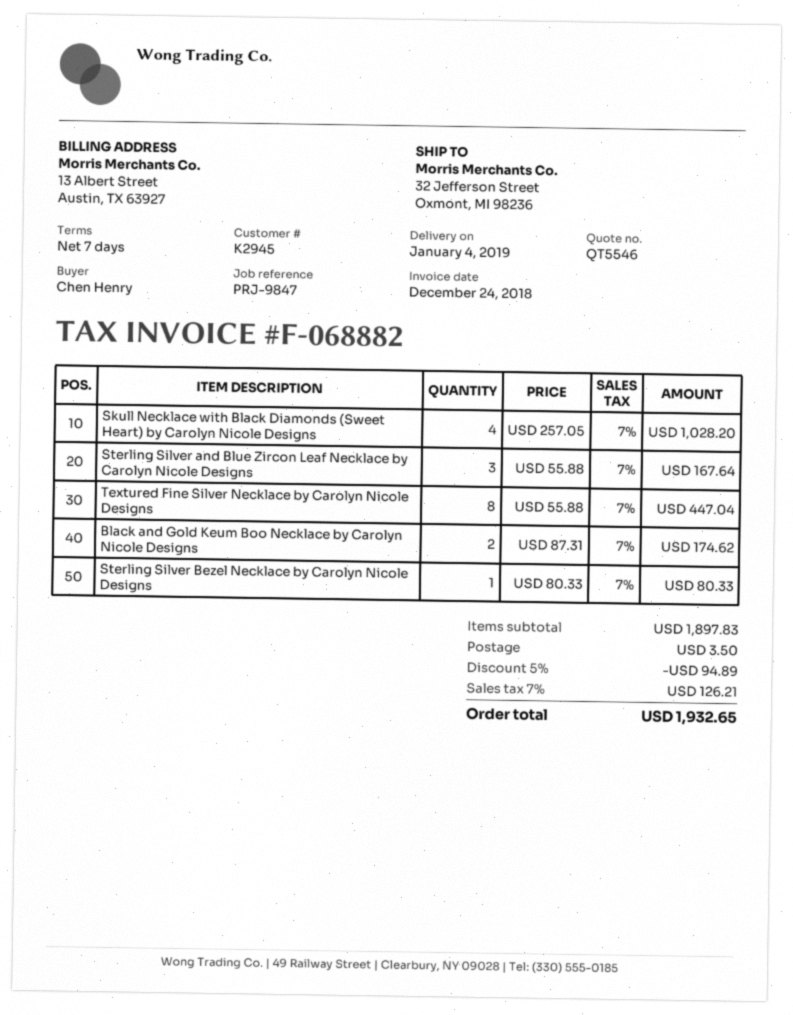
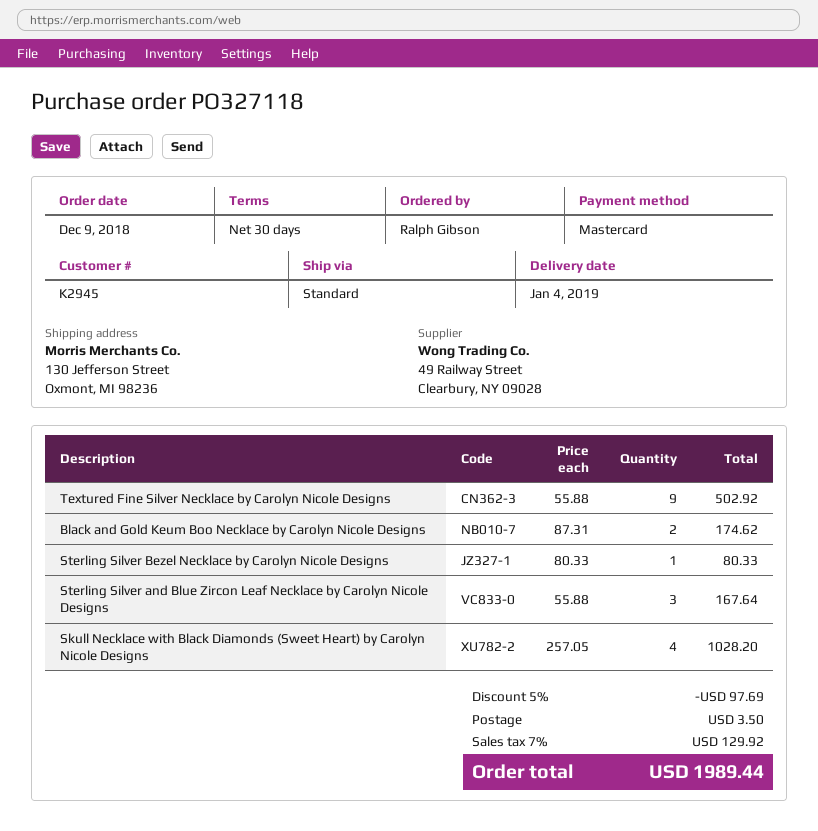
payment terms: 7 days -> 30 days
ordered by: Chen Henry -> Ralph Gibson
ship to: 32 Jefferson Street, Oxmont, MI 98236 -> 130 Jefferson Street, Oxmont, MI 98236
Textured Fine Silver Necklace by Carolyn Nicole Designs: 8 x 55.88 = 447.04 -> 9 x 55.88 = 502.92
discount: 5% = 94.89 -> 5% = 97.69
tax: 7% = 126.21 -> 7% = 129.92
total: 1932.65 -> 1989.44

